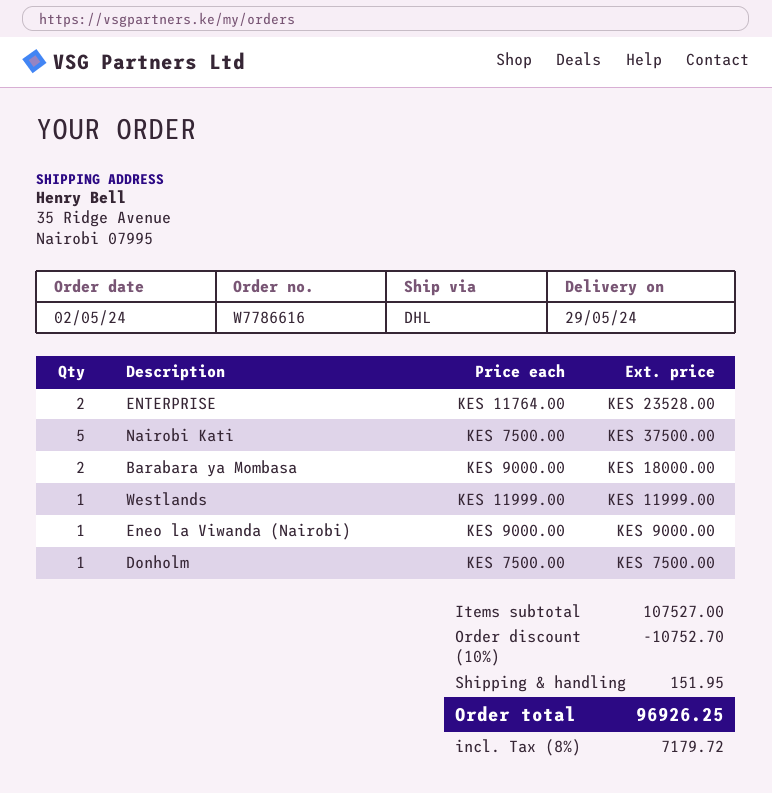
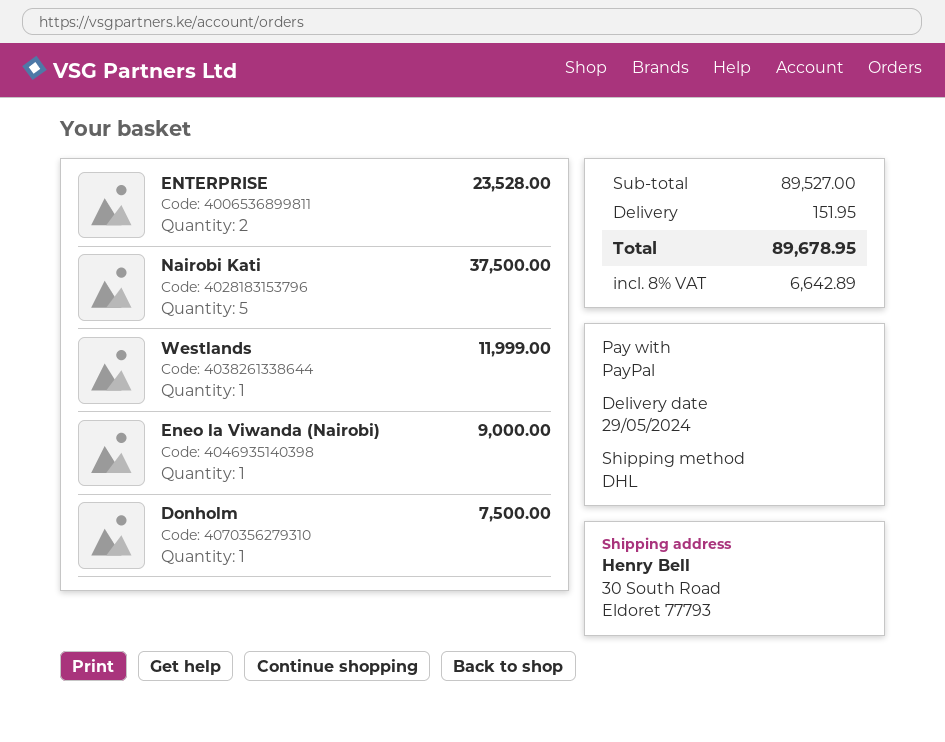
ship to: 35 Ridge Avenue, Nairobi 07995 -> 30 South Road, Eldoret 77793
Barabara ya Mombasa: 2 for 18000.00 -> none
subtotal: 107527.00 -> 89527.00
discount: 10% = 10752.70 -> none
tax: 8% = 7179.72 -> 8% = 6642.89
total: 96926.25 -> 89678.95

